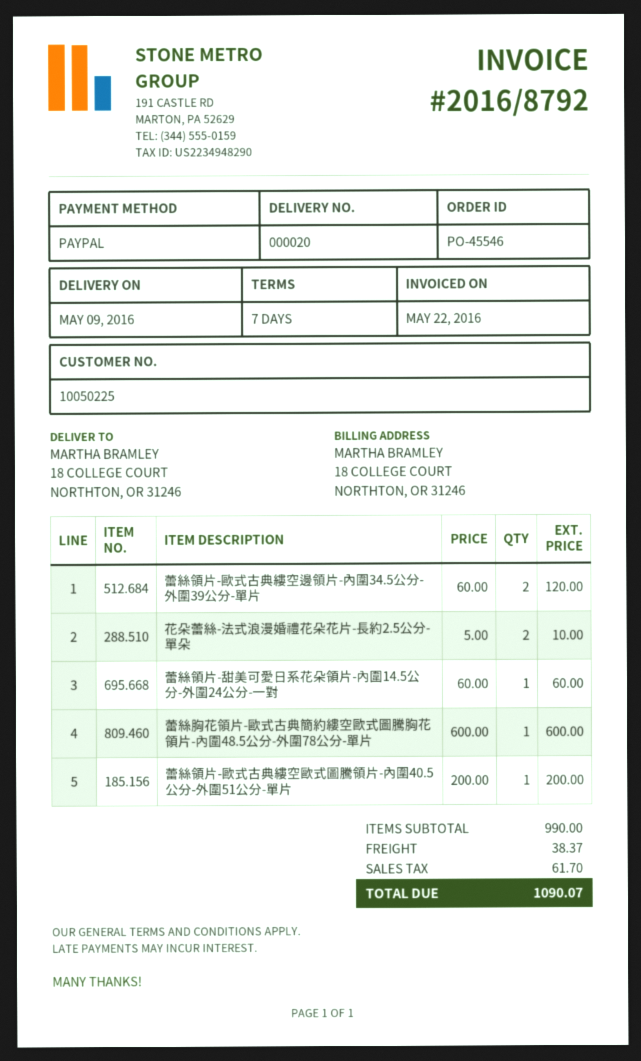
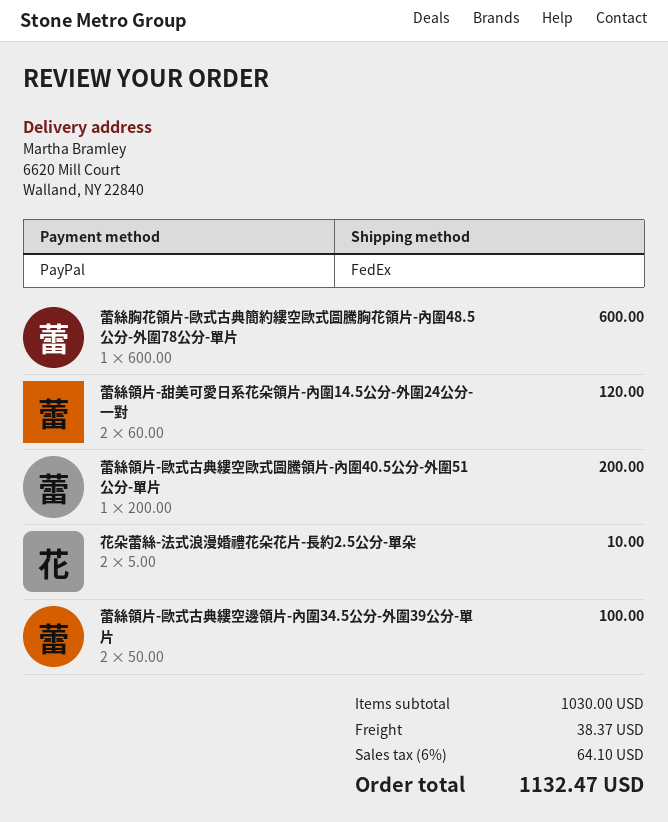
ship to: 18 COLLEGE COURT, NORTHTON, OR 31246 -> 6620 Mill Court, Walland, NY 22840
蕾絲領片-歐式古典縷空邊領片-內圍34.5公分-外圍39公分-單片: 2 x 60.00 = 120.00 -> 2 x 50.00 = 100.00
蕾絲領片-甜美可愛日系花朵領片-內圍14.5公分-外圍24公分-一對: 1 x 60.00 = 60.00 -> 2 x 60.00 = 120.00
subtotal: 990.00 -> 1030.00
tax: 61.70 -> 64.10
total: 1090.07 -> 1132.47

